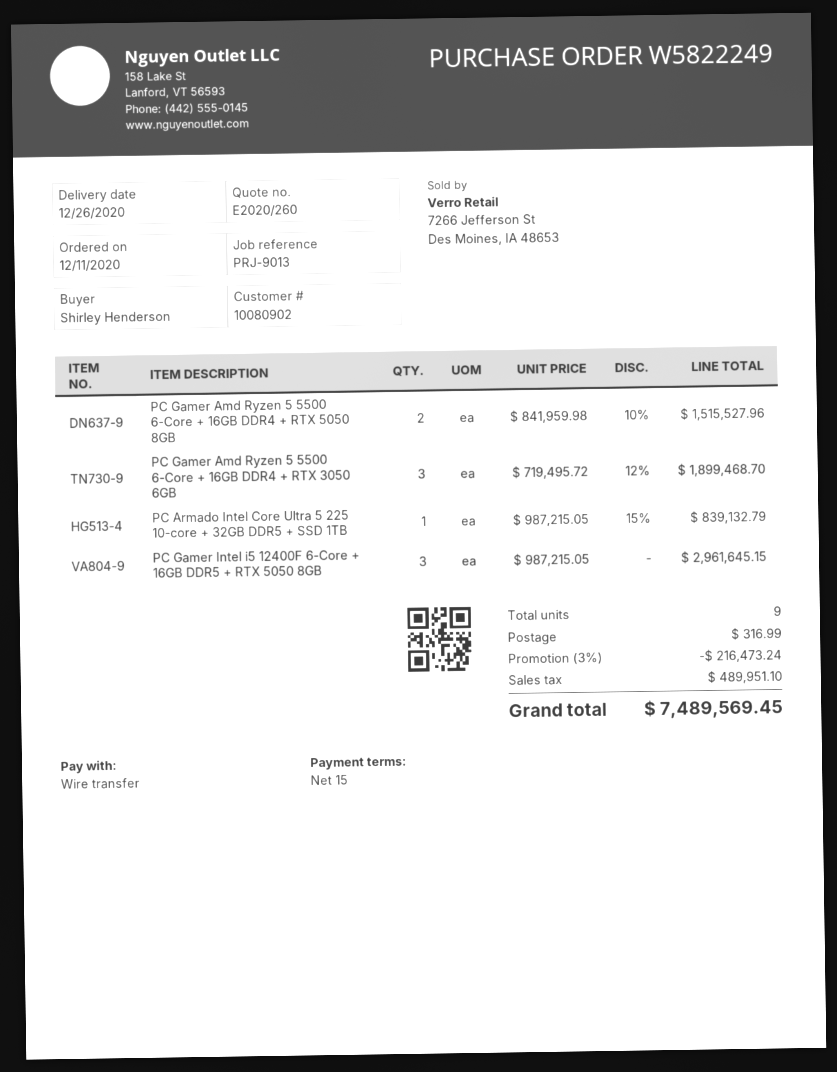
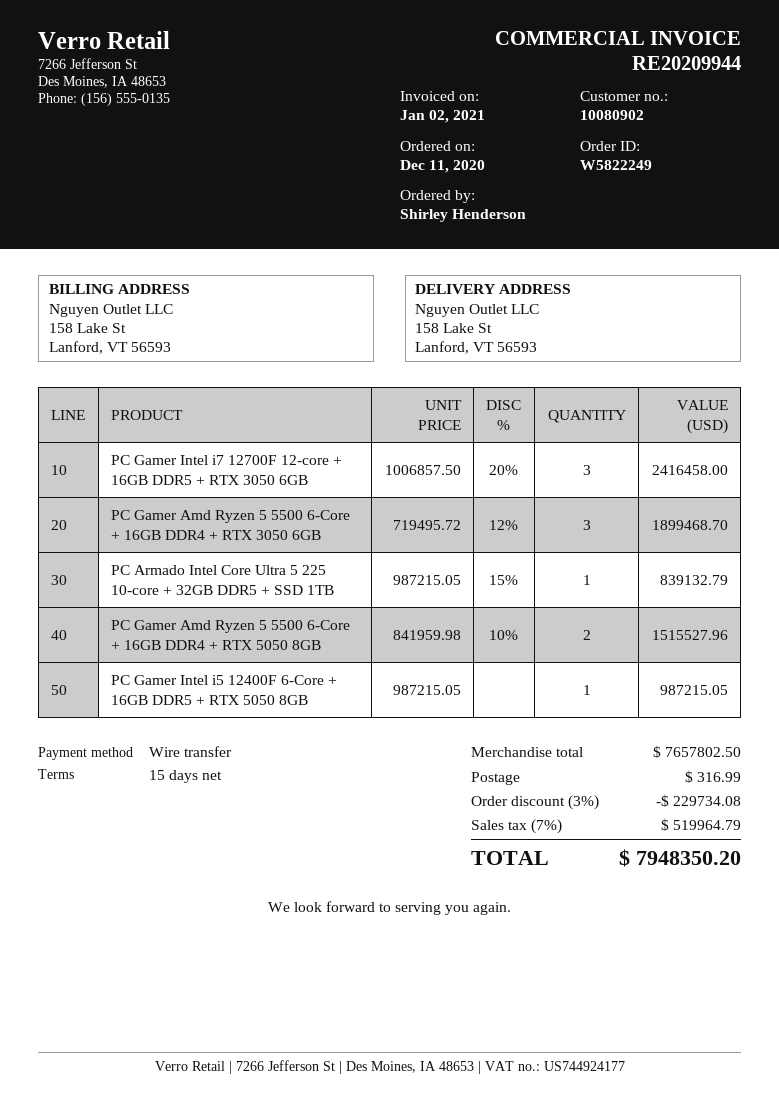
PC Gamer Intel i5 12400F 6-Core + 16GB DDR5 + RTX 5050 8GB: 3 x 987215.05 = 2961645.15 -> 1 x 987215.05 = 987215.05
PC Gamer Intel i7 12700F 12-core + 16GB DDR5 + RTX 3050 6GB: none -> 3 x 1006857.50 - 20% = 2416458.00
discount: 3% = 216473.24 -> 3% = 229734.08
tax: 489951.10 -> 519964.79
total: 7489569.45 -> 7948350.20

